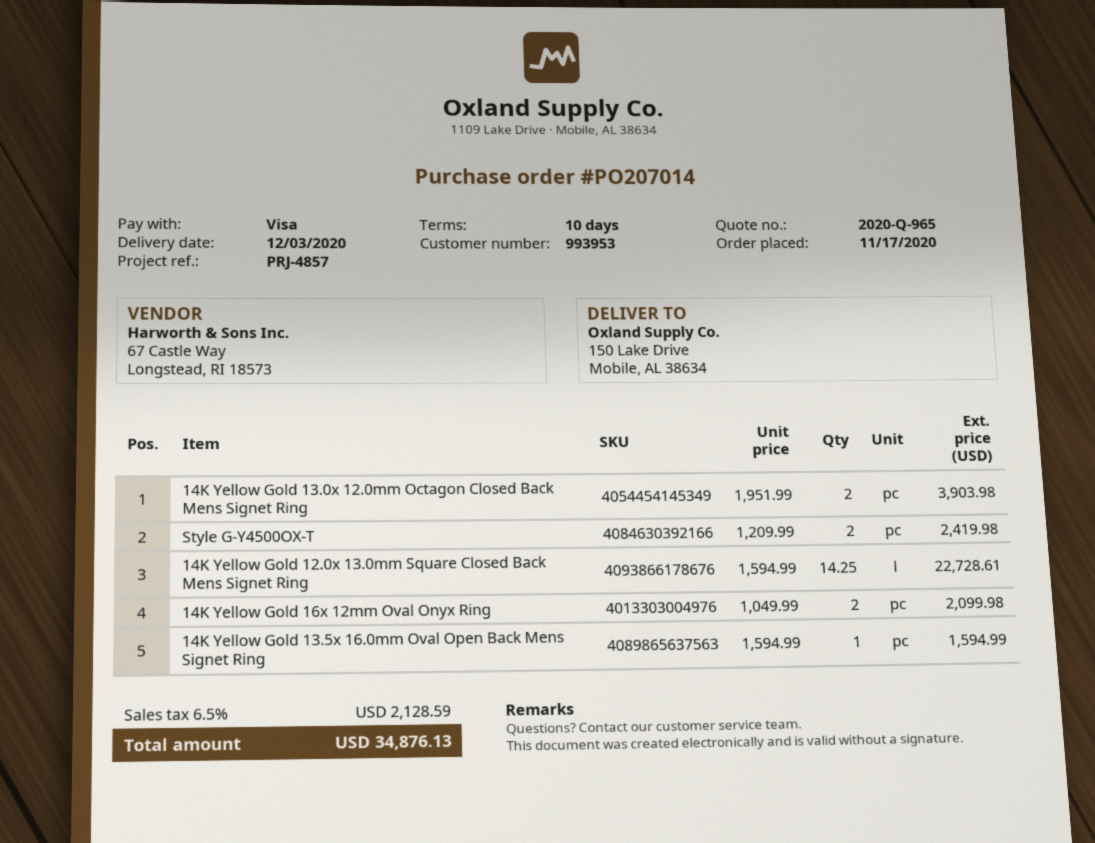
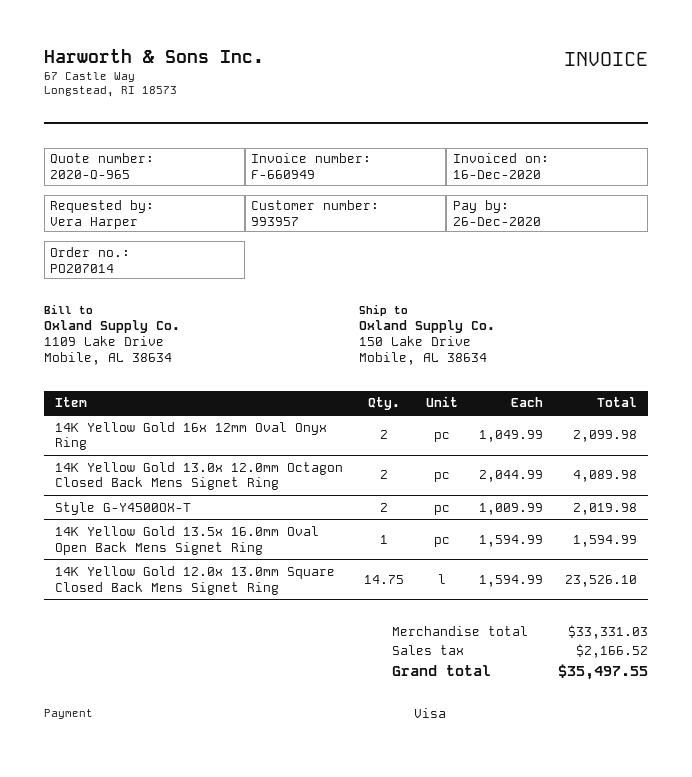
customer number: 993953 -> 993957
14K Yellow Gold 13.0x 12.0mm Octagon Closed Back Mens Signet Ring: 2 x 1951.99 = 3903.98 -> 2 x 2044.99 = 4089.98
Style G-Y4500OX-T: 2 x 1209.99 = 2419.98 -> 2 x 1009.99 = 2019.98
14K Yellow Gold 12.0x 13.0mm Square Closed Back Mens Signet Ring: 14.25 x 1594.99 = 22728.61 -> 14.75 x 1594.99 = 23526.10
tax: 2128.59 -> 2166.52
total: 34876.13 -> 35497.55

